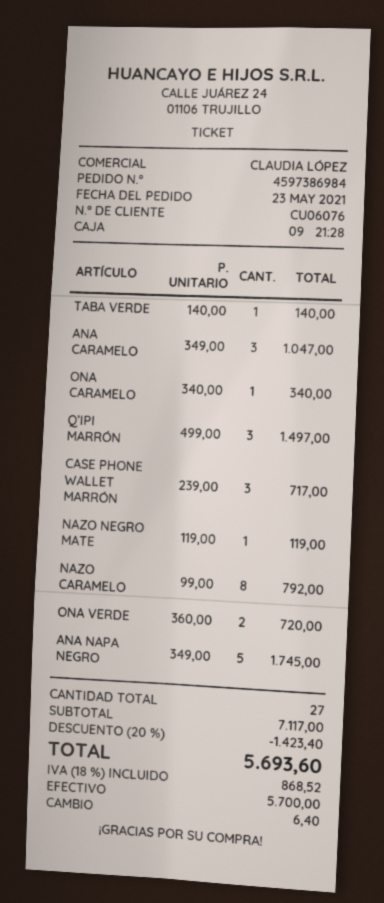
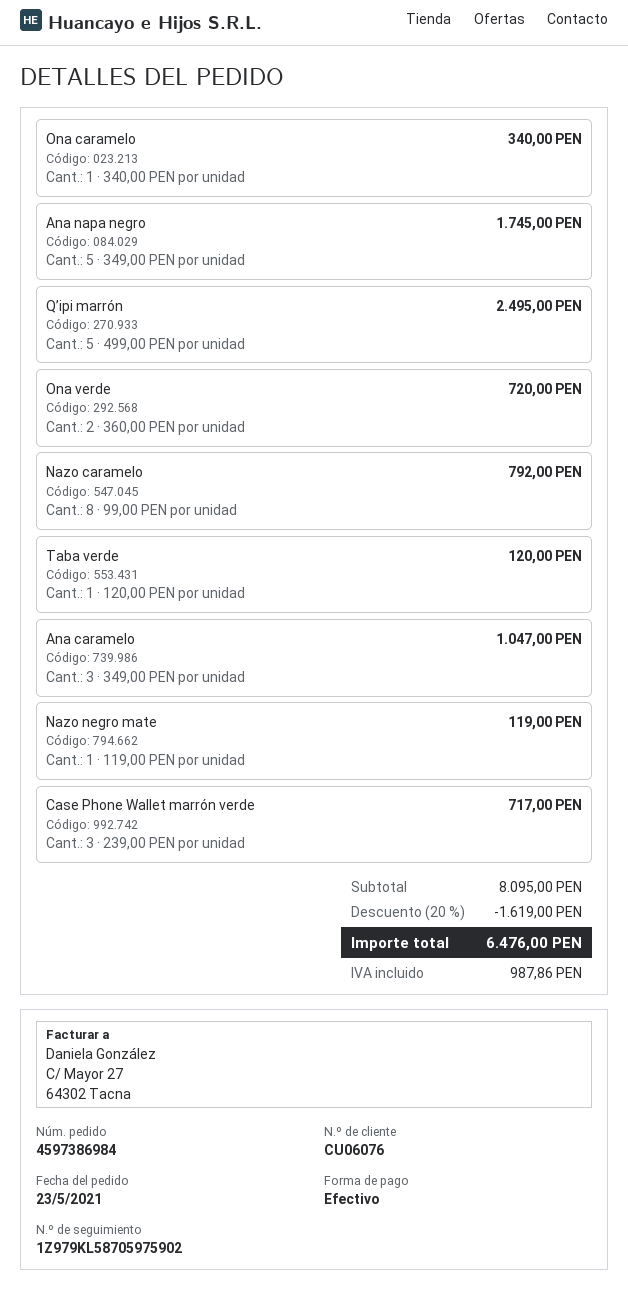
TABA VERDE: 1 x 140.00 = 140.00 -> 1 x 120.00 = 120.00
Q’IPI MARRÓN: 3 x 499.00 = 1497.00 -> 5 x 499.00 = 2495.00
subtotal: 7117.00 -> 8095.00
discount: 20% = 1423.40 -> 20% = 1619.00
tax: 868.52 -> 987.86
total: 5693.60 -> 6476.00

